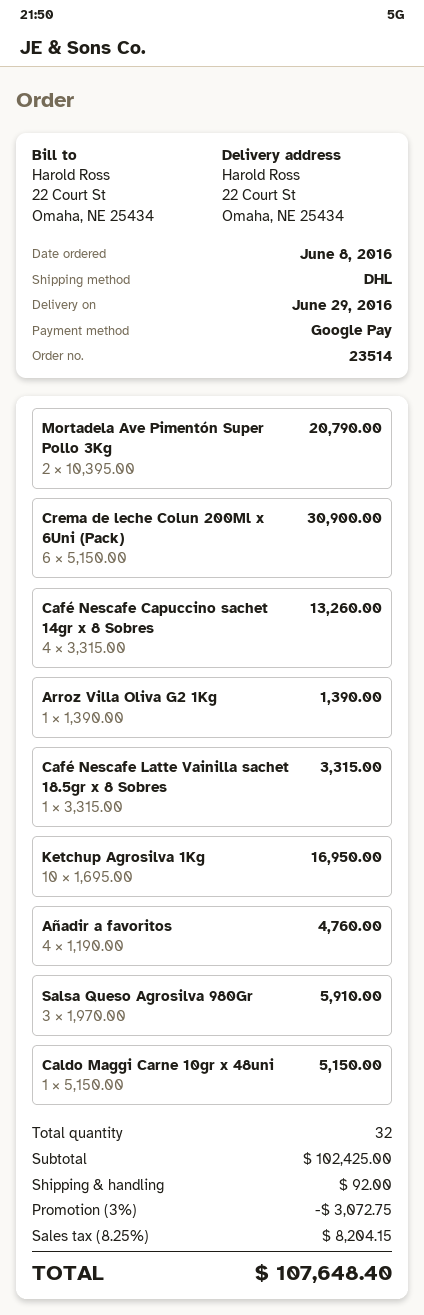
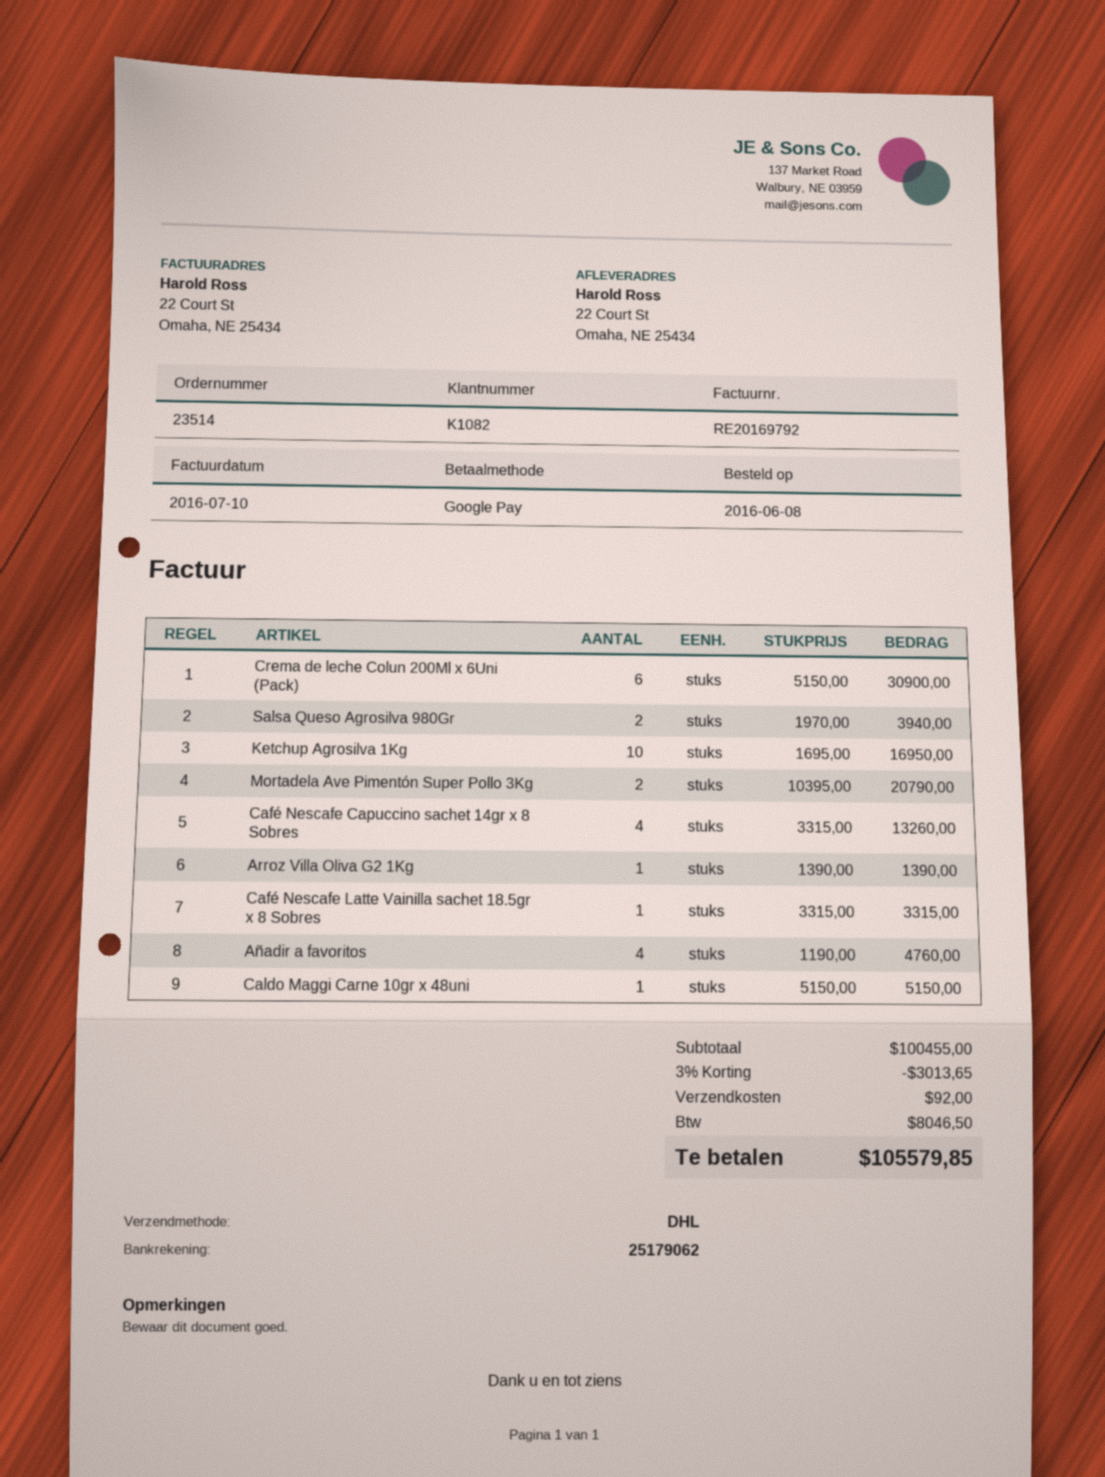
Salsa Queso Agrosilva 980Gr: 3 x 1970.00 = 5910.00 -> 2 x 1970.00 = 3940.00
subtotal: 102425.00 -> 100455.00
discount: 3% = 3072.75 -> 3% = 3013.65
tax: 8204.15 -> 8046.50
total: 107648.40 -> 105579.85

